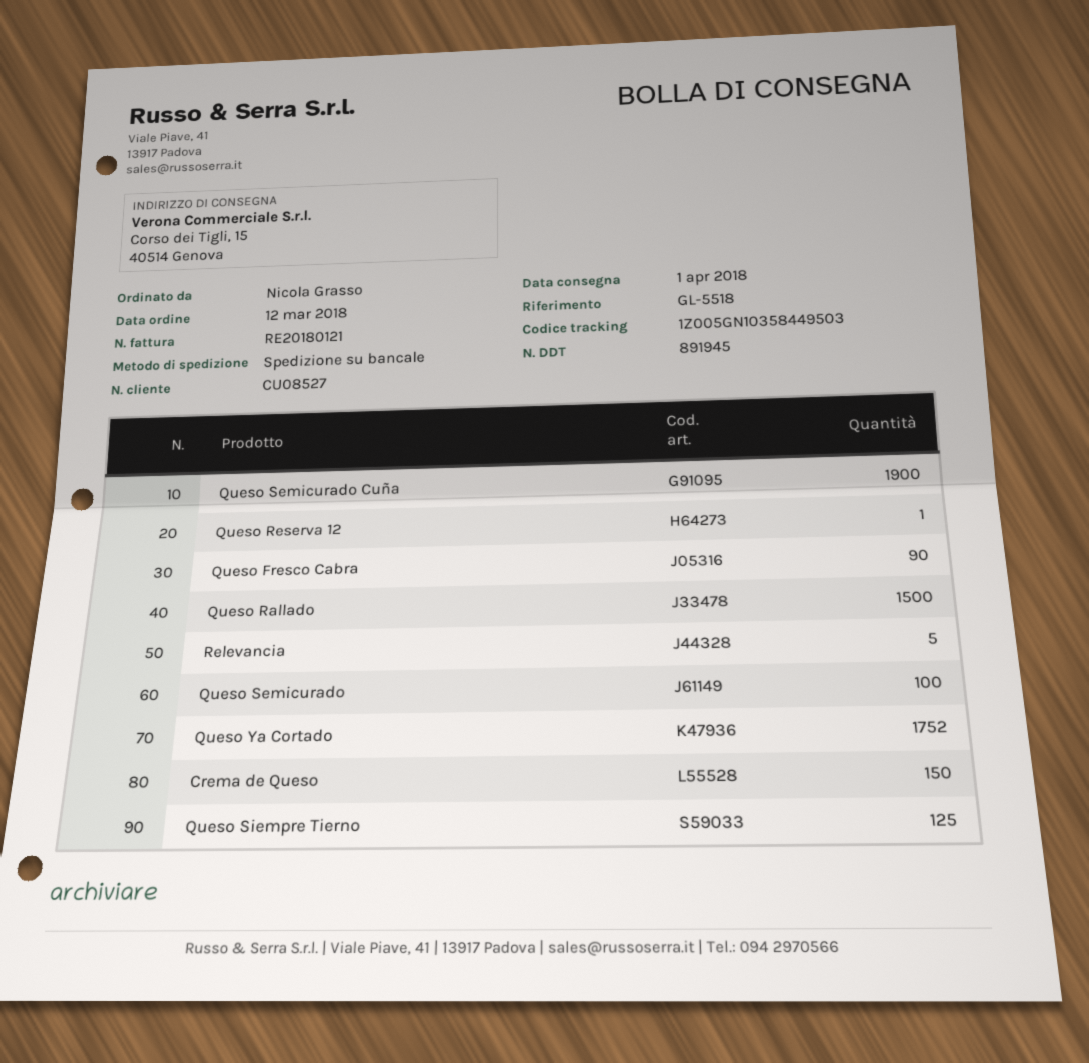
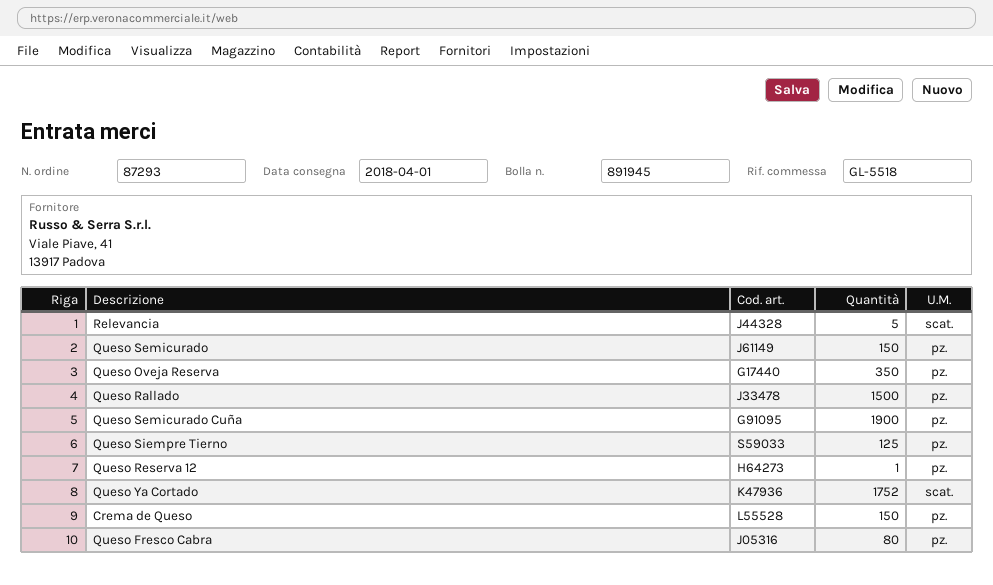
Queso Fresco Cabra: 90 -> 80
Queso Semicurado: 100 -> 150
Queso Oveja Reserva: none -> 350

